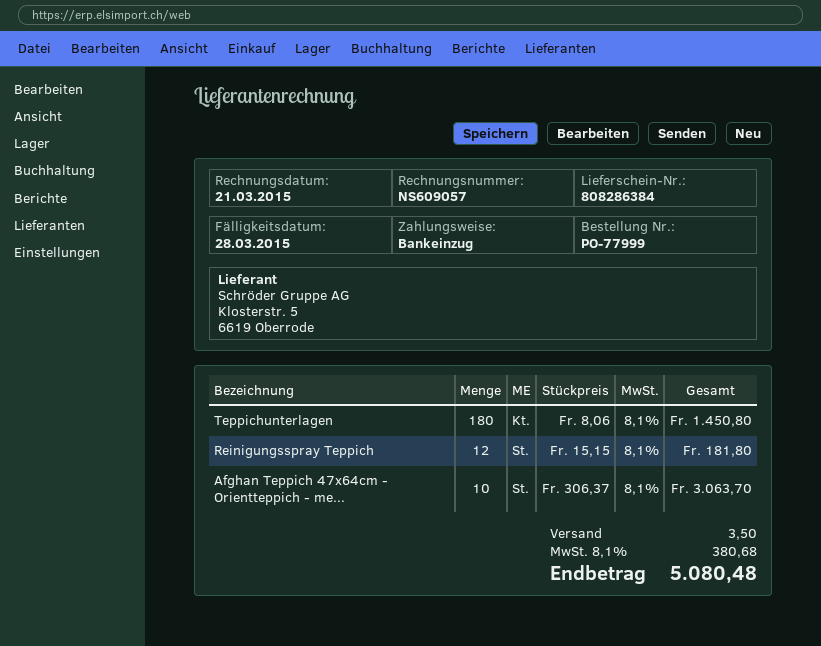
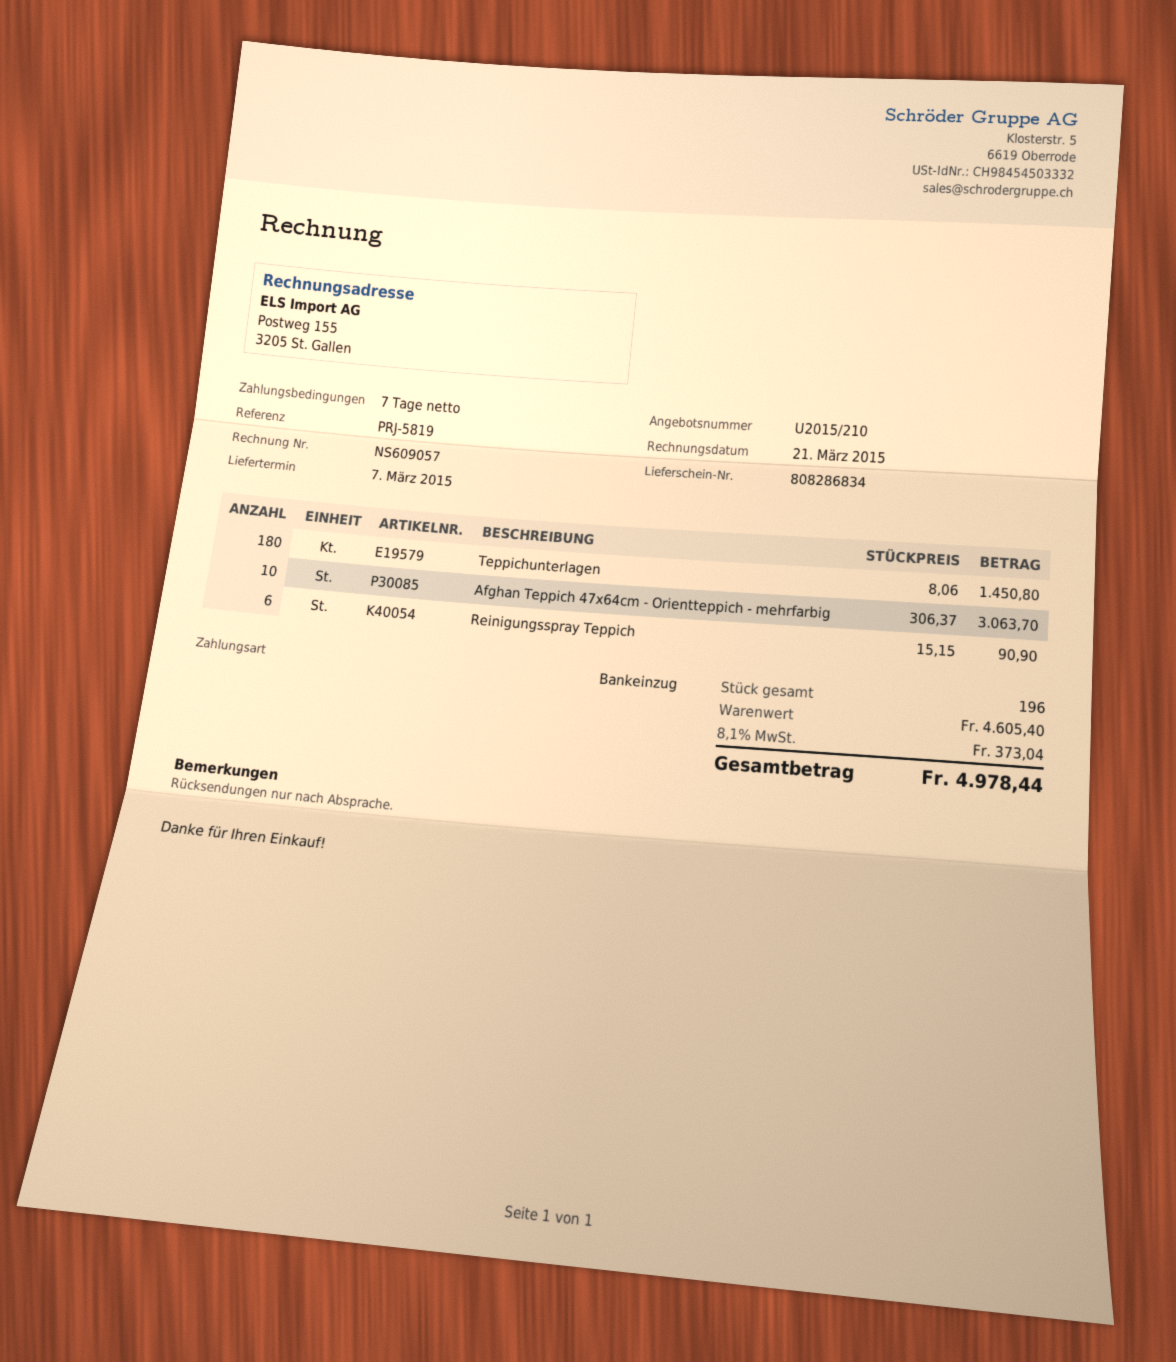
delivery note number: 808286384 -> 808286834
Reinigungsspray Teppich: 12 x 15.15 = 181.80 -> 6 x 15.15 = 90.90
shipping: 3.50 -> none
tax: 8.1% = 380.68 -> 8.1% = 373.04
total: 5080.48 -> 4978.44

